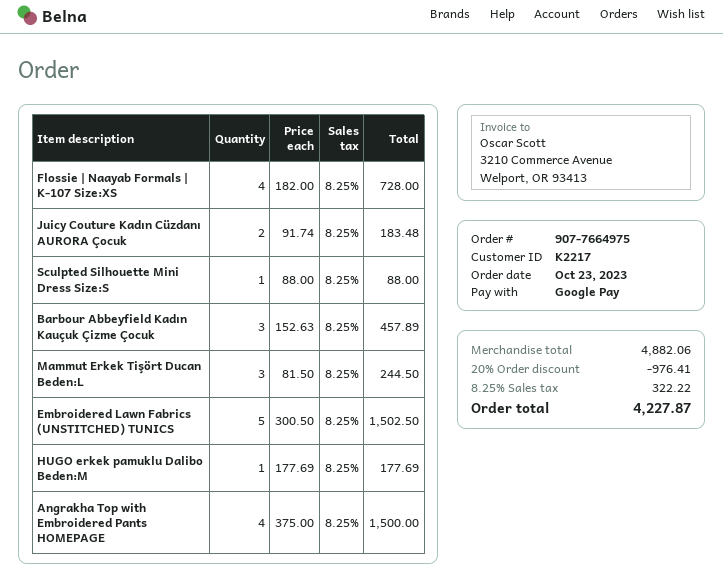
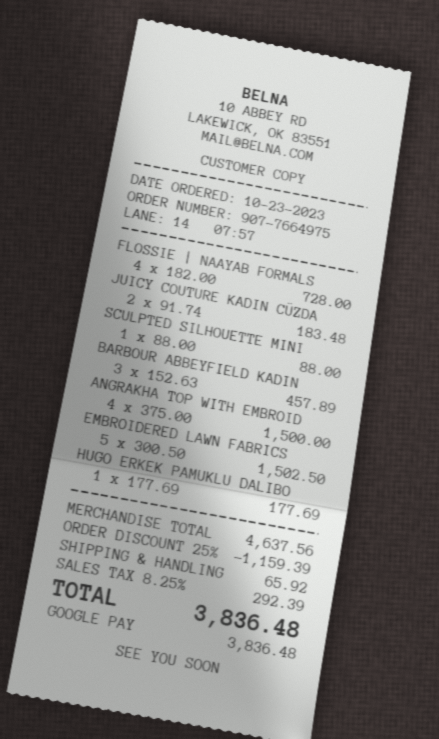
Mammut Erkek Tişört Ducan Beden:L: 3 x 81.50 = 244.50 -> none
subtotal: 4882.06 -> 4637.56
discount: 20% = 976.41 -> 25% = 1159.39
shipping: none -> 65.92
tax: 8.25% = 322.22 -> 8.25% = 292.39
total: 4227.87 -> 3836.48

